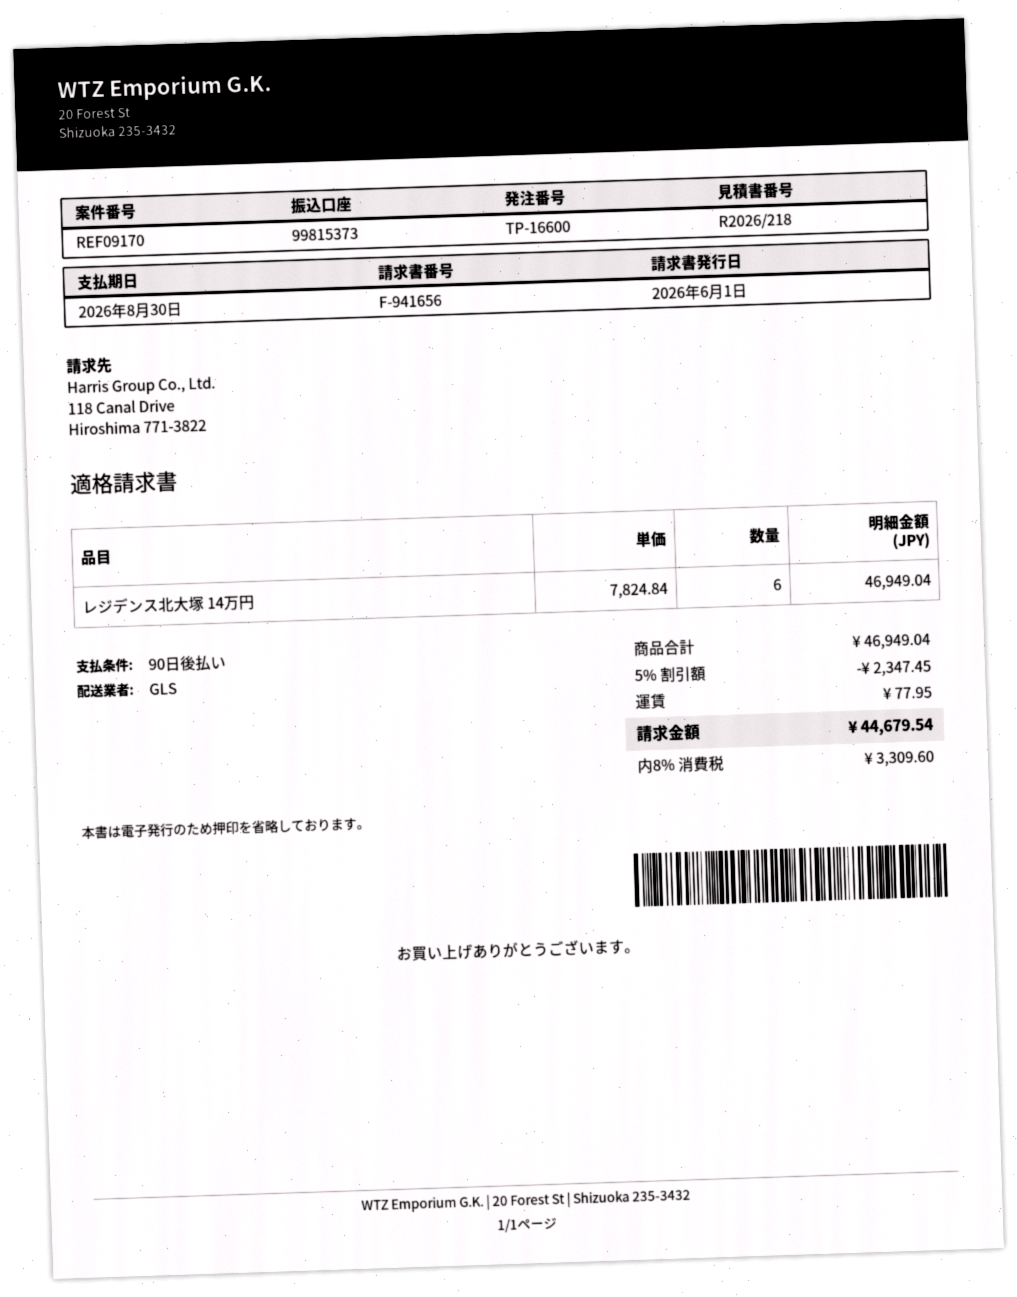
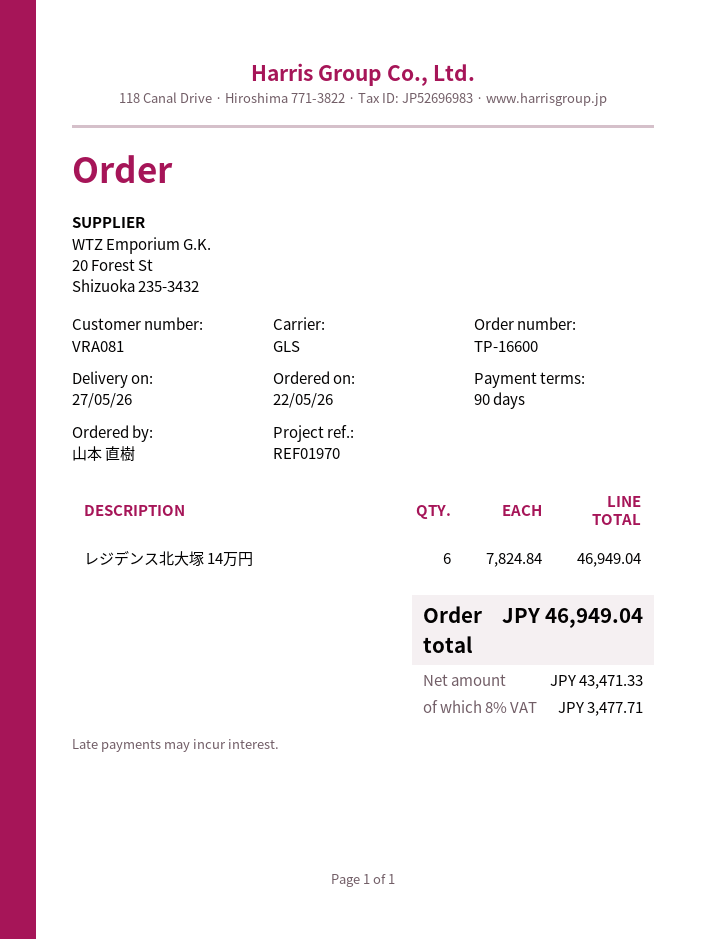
reference: REF09170 -> REF01970
discount: 5% = 2347.45 -> none
shipping: 77.95 -> none
tax: 8% = 3309.60 -> 8% = 3477.71
total: 44679.54 -> 46949.04

